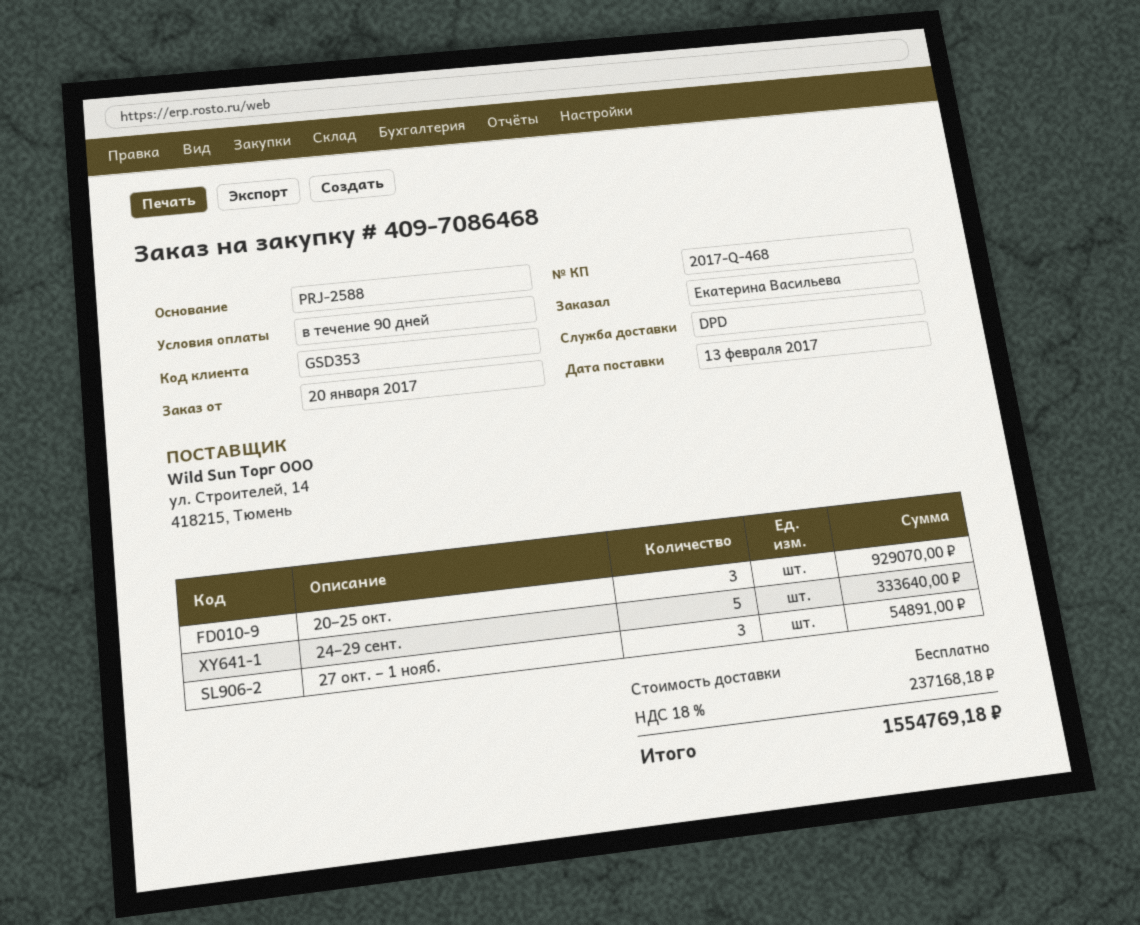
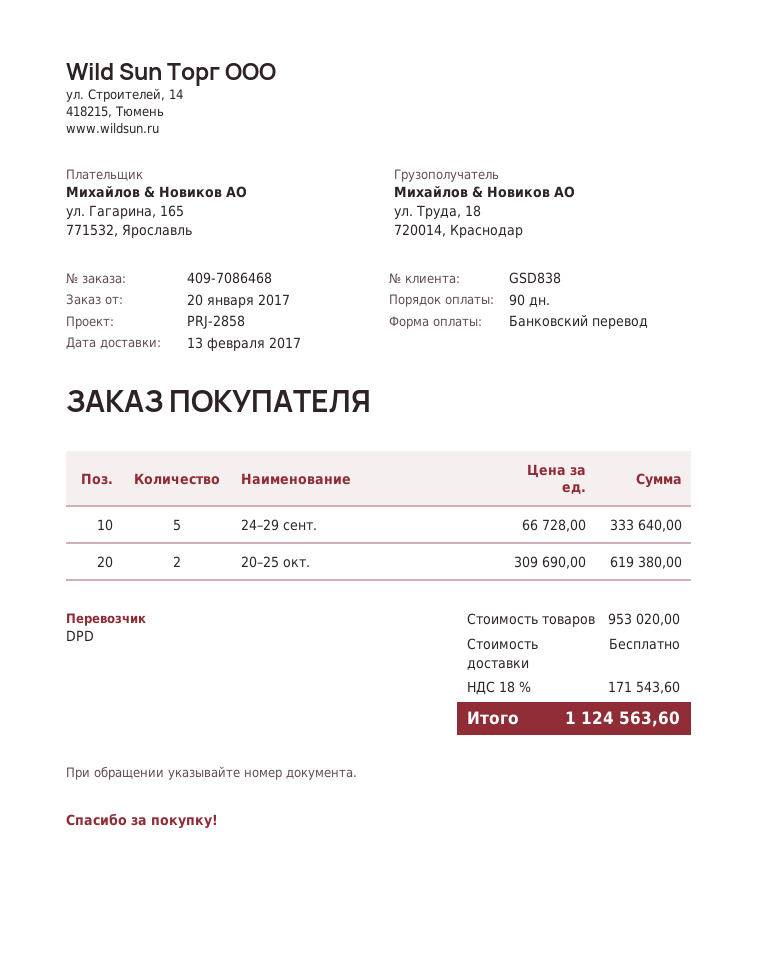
customer number: GSD353 -> GSD838
reference: PRJ-2588 -> PRJ-2858
20–25 окт.: 3 for 929070.00 -> 2 for 619380.00
27 окт. – 1 нояб.: 3 for 54891.00 -> none
tax: 18% = 237168.18 -> 18% = 171543.60
total: 1554769.18 -> 1124563.60

